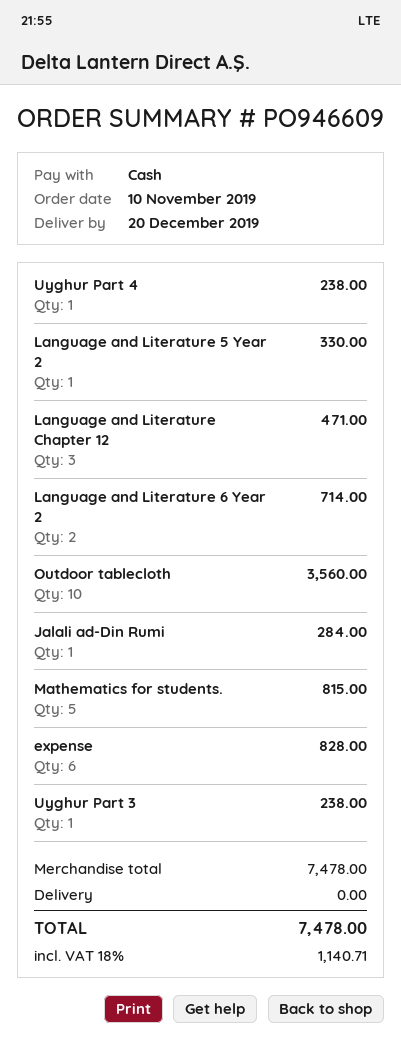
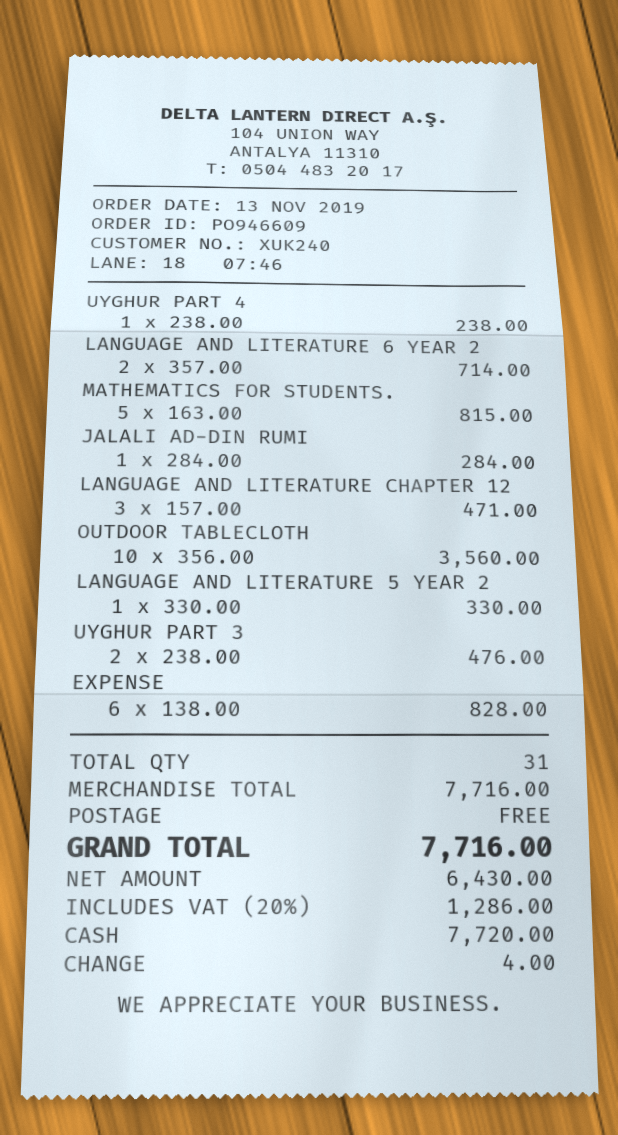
order date: 2019-11-10 -> 2019-11-13
Uyghur Part 3: 1 for 238.00 -> 2 for 476.00
subtotal: 7478.00 -> 7716.00
tax: 18% = 1140.71 -> 20% = 1286.00
total: 7478.00 -> 7716.00

